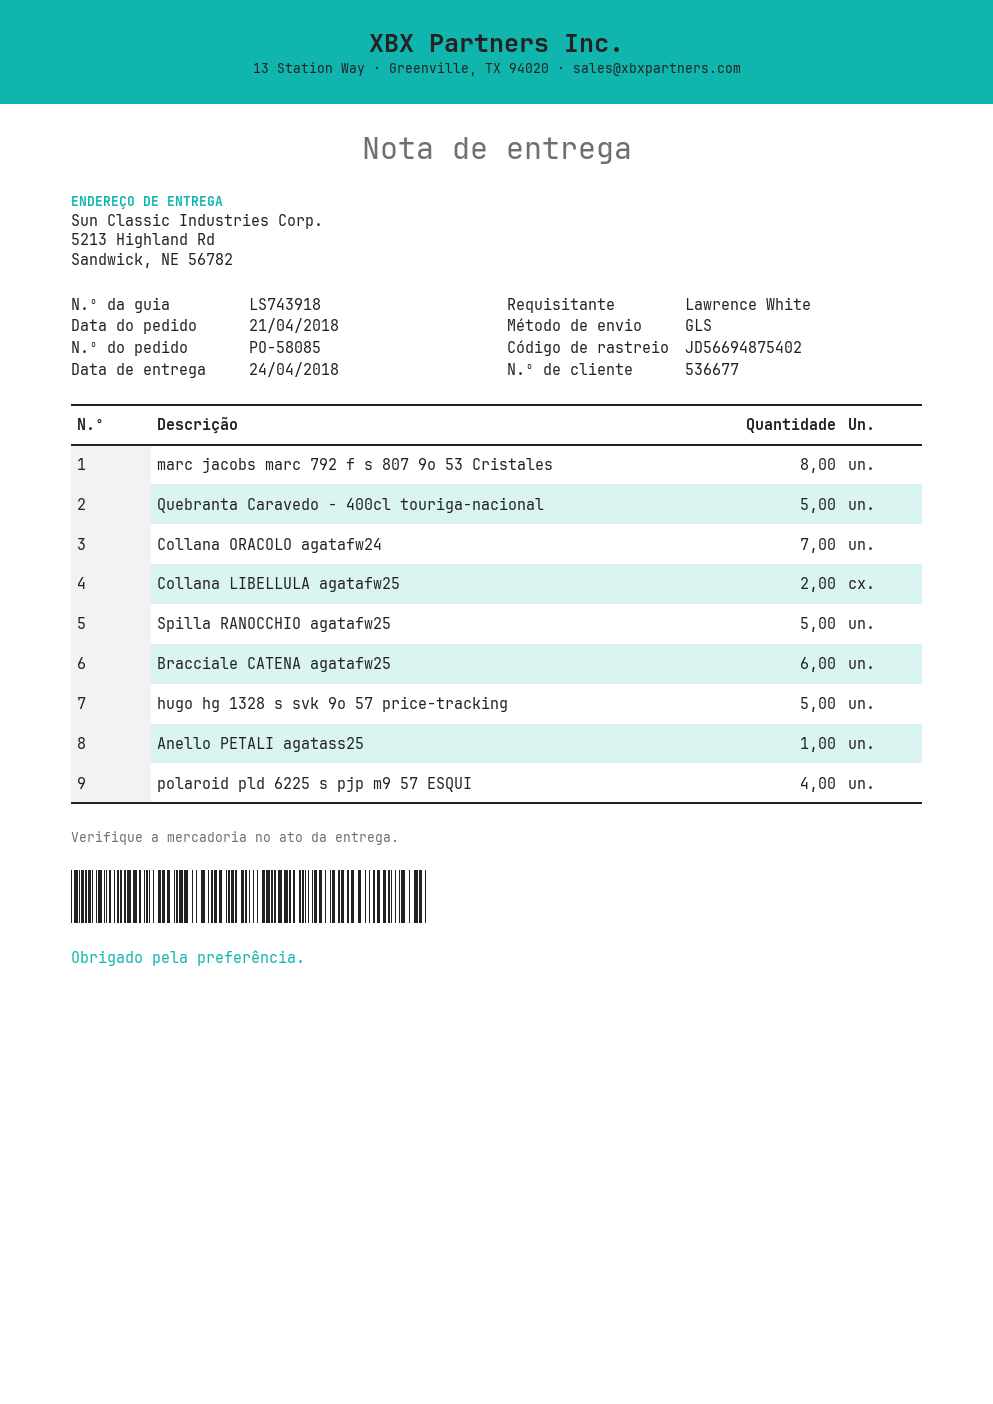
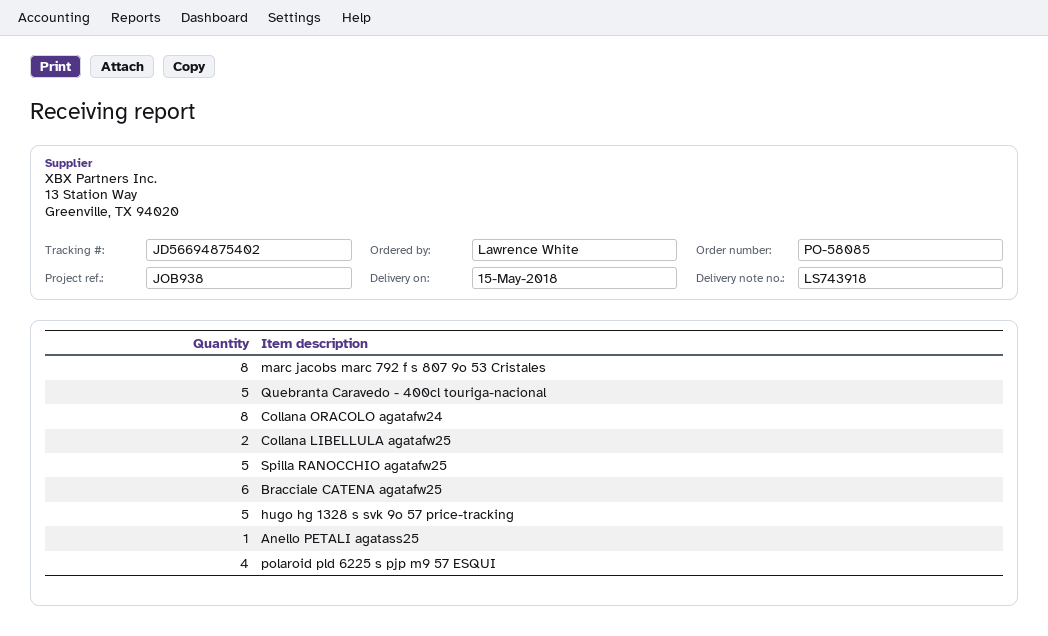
delivery date: 2018-04-24 -> 2018-05-15
Collana ORACOLO agatafw24: 7 -> 8

